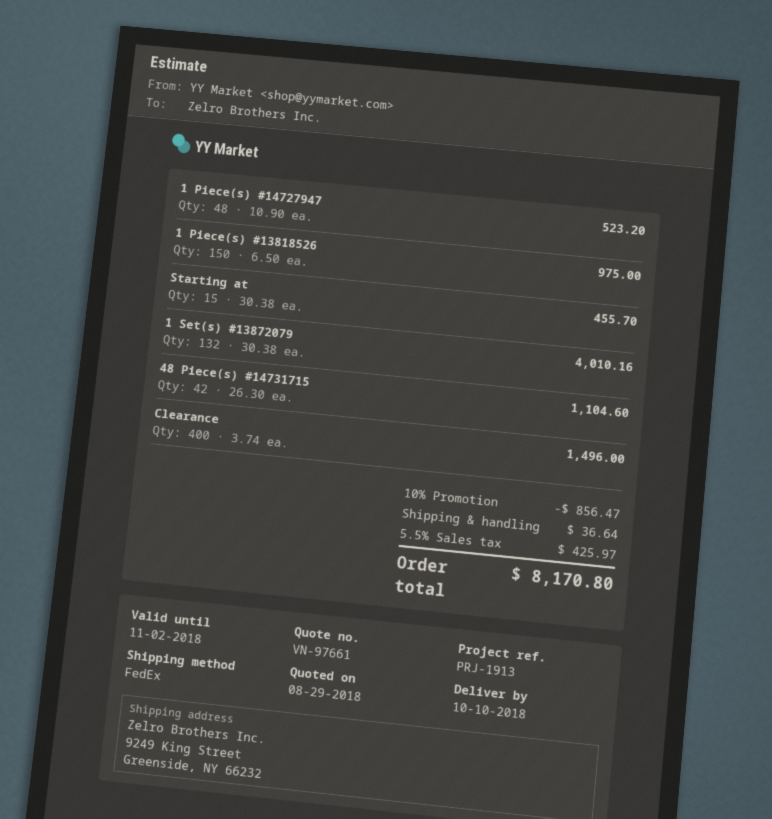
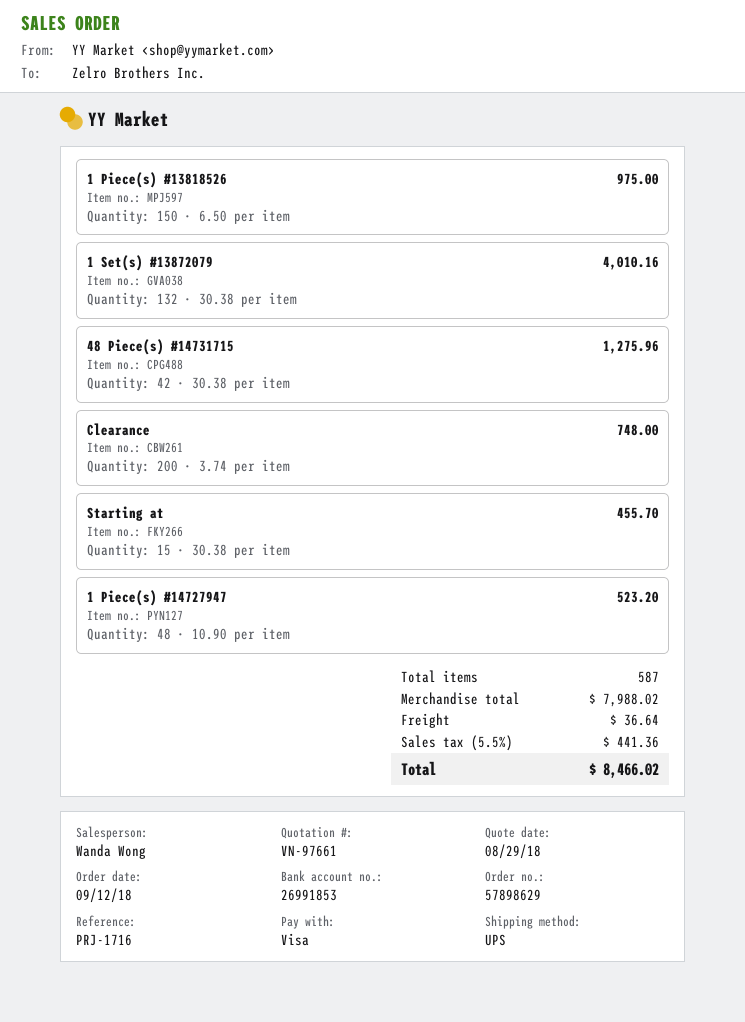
reference: PRJ-1913 -> PRJ-1716
shipping method: FedEx -> UPS
48 Piece(s) #14731715: 42 x 26.30 = 1104.60 -> 42 x 30.38 = 1275.96
Clearance: 400 x 3.74 = 1496.00 -> 200 x 3.74 = 748.00
discount: 10% = 856.47 -> none
tax: 5.5% = 425.97 -> 5.5% = 441.36
total: 8170.80 -> 8466.02

